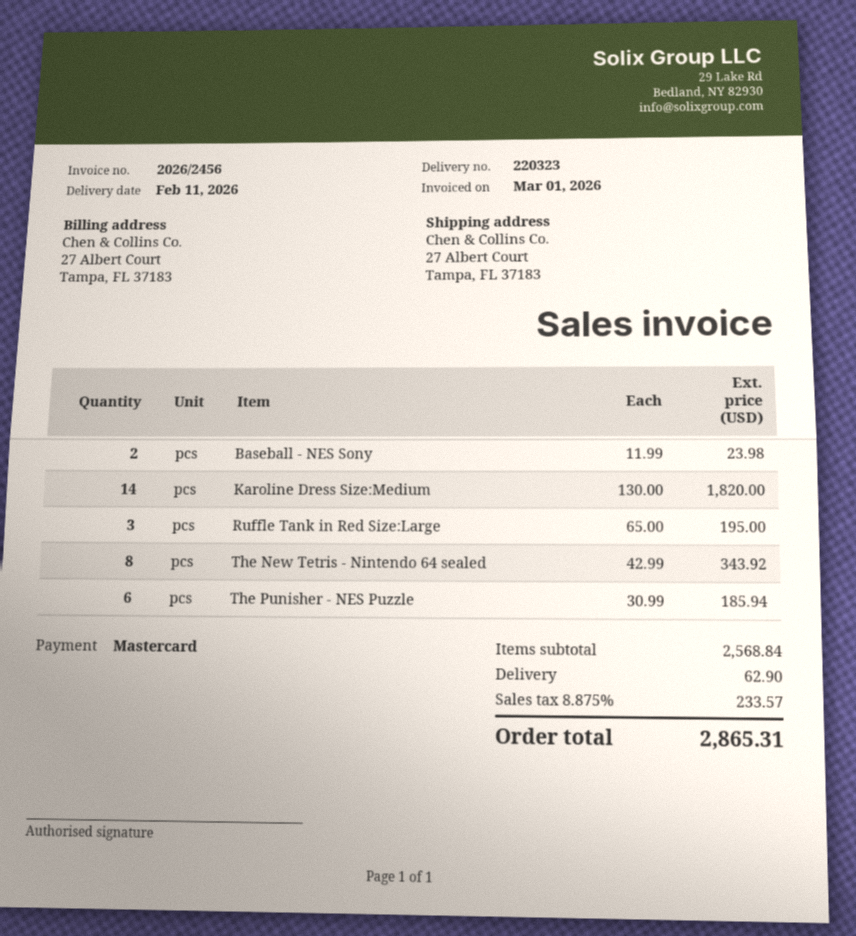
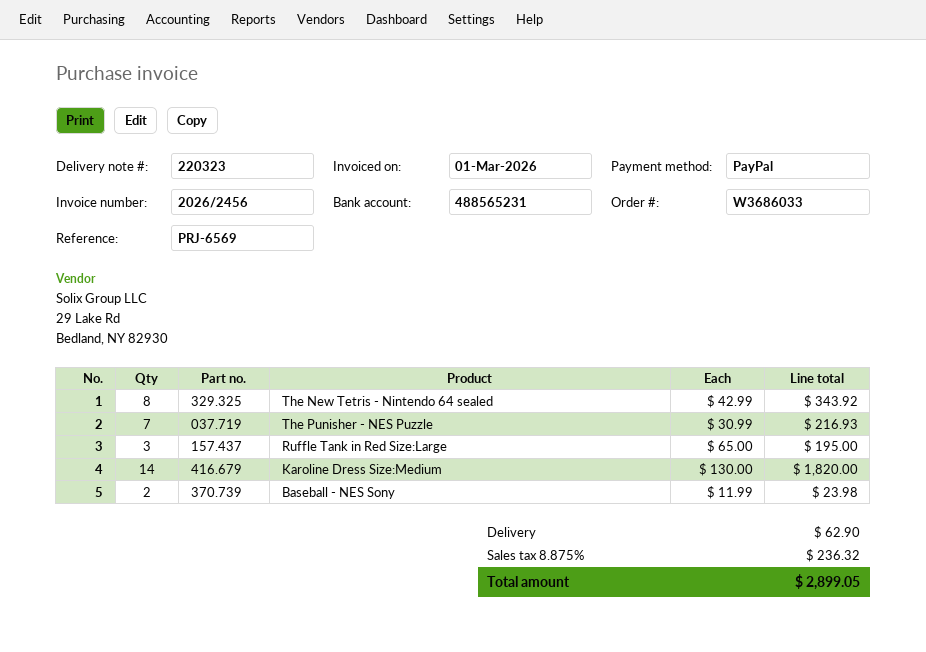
payment method: Mastercard -> PayPal
The Punisher - NES Puzzle: 6 x 30.99 = 185.94 -> 7 x 30.99 = 216.93
tax: 8.875% = 233.57 -> 8.875% = 236.32
total: 2865.31 -> 2899.05

